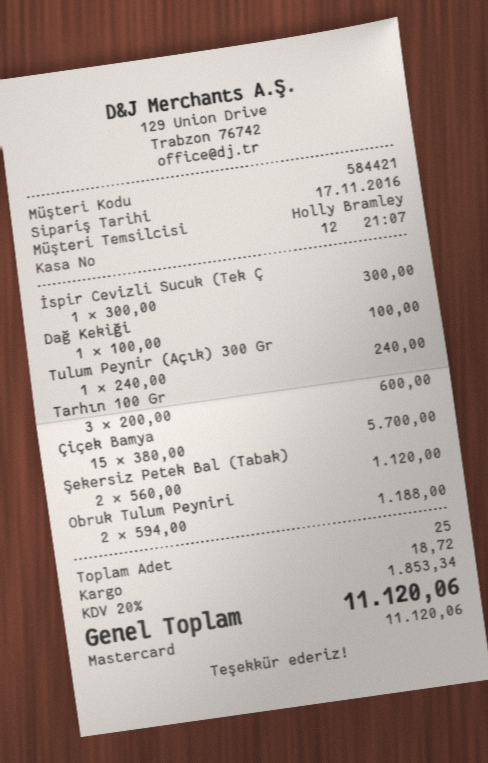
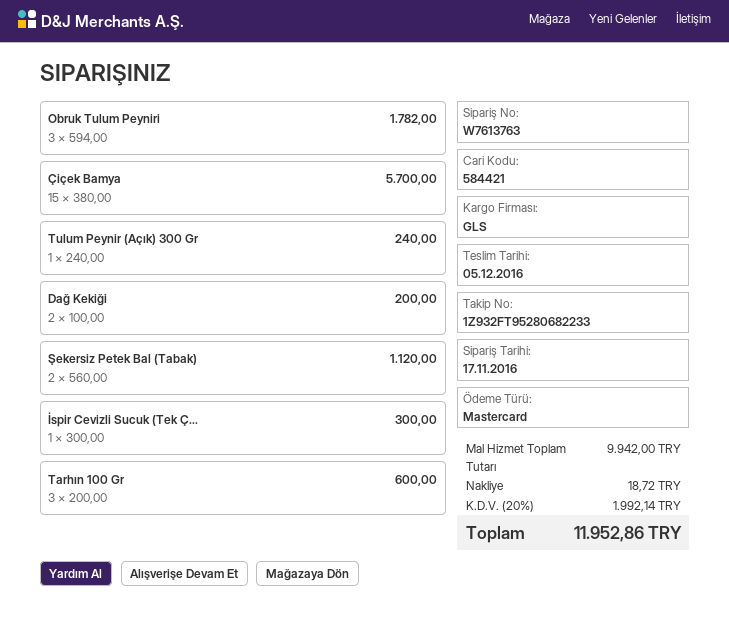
Dağ Kekiği: 1 x 100.00 = 100.00 -> 2 x 100.00 = 200.00
Obruk Tulum Peyniri: 2 x 594.00 = 1188.00 -> 3 x 594.00 = 1782.00
tax: 20% = 1853.34 -> 20% = 1992.14
total: 11120.06 -> 11952.86

